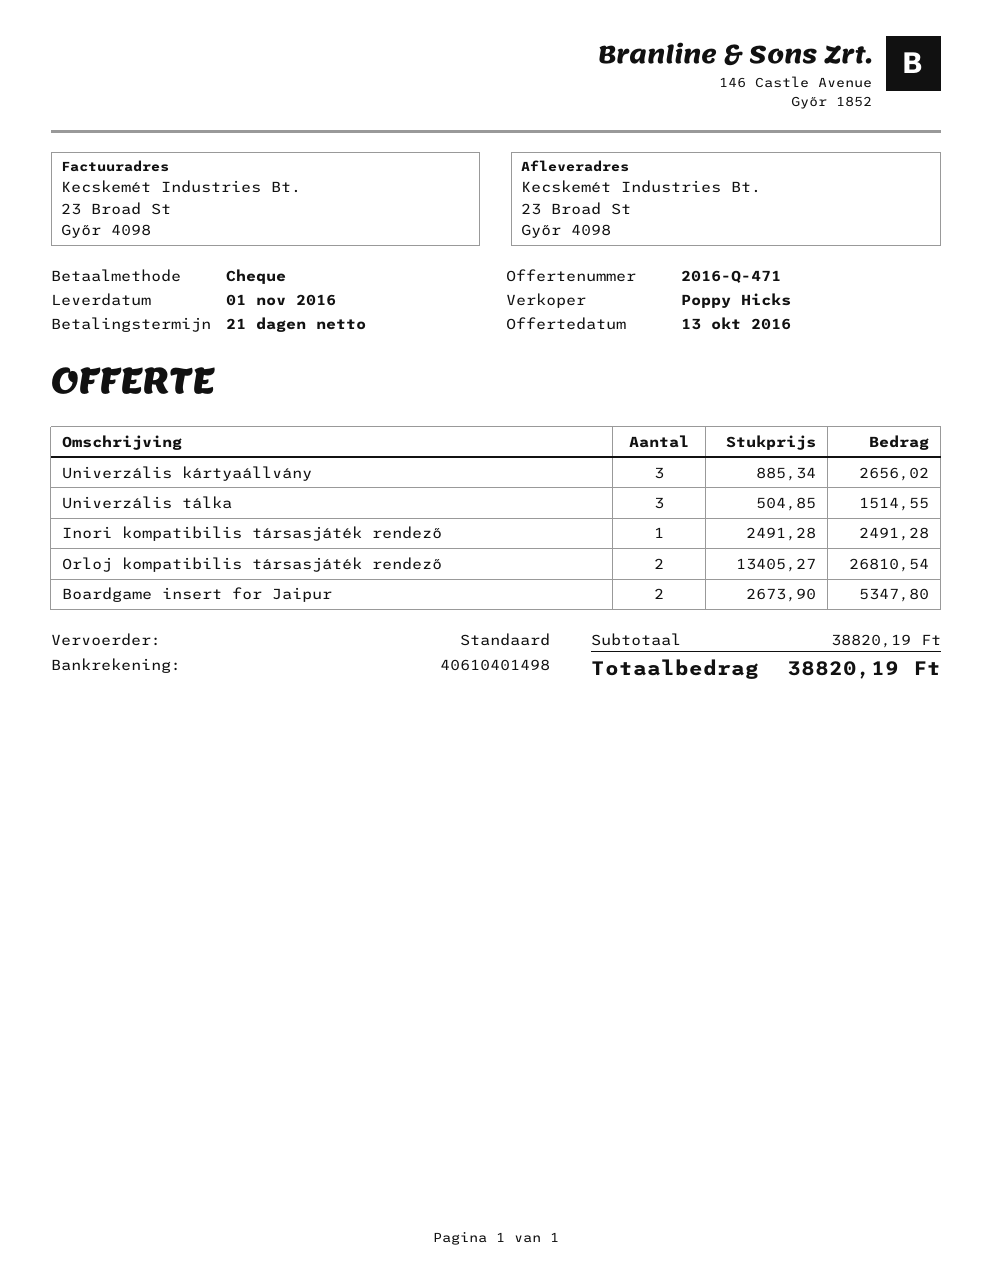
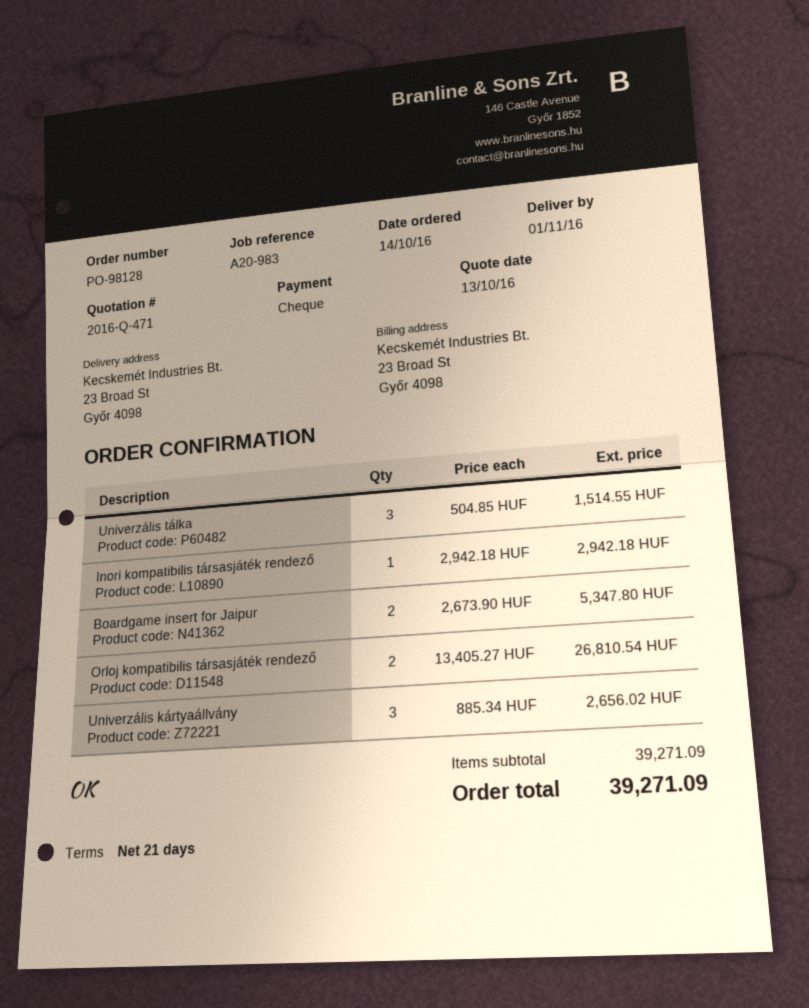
Inori kompatibilis társasjáték rendező: 1 x 2491.28 = 2491.28 -> 1 x 2942.18 = 2942.18
subtotal: 38820.19 -> 39271.09
total: 38820.19 -> 39271.09

